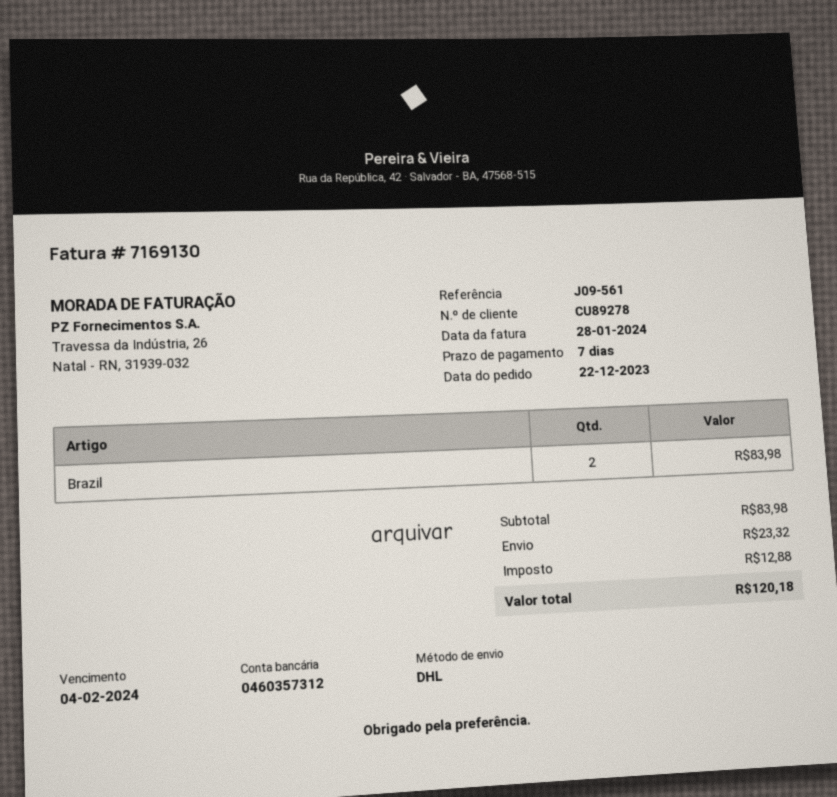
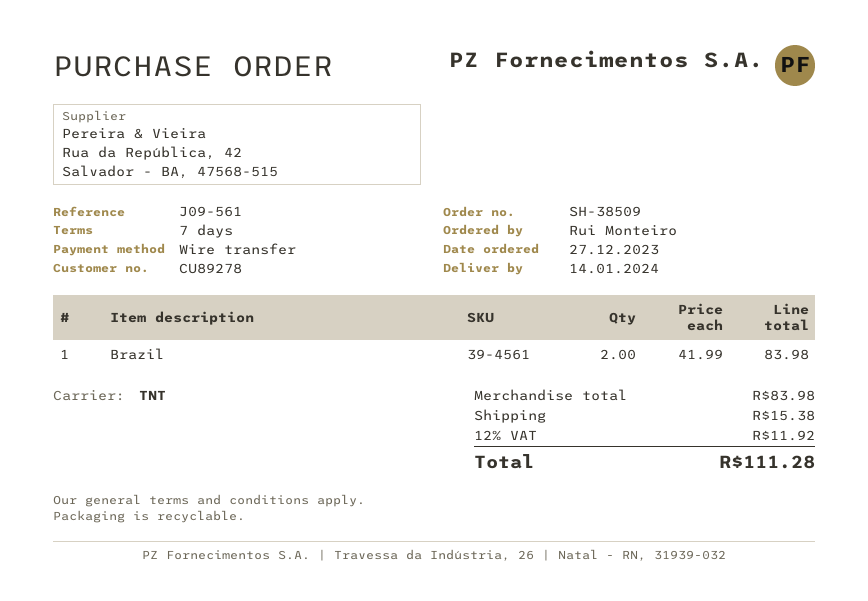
order date: 2023-12-22 -> 2023-12-27
shipping method: DHL -> TNT
shipping: 23.32 -> 15.38
tax: 12.88 -> 11.92
total: 120.18 -> 111.28

